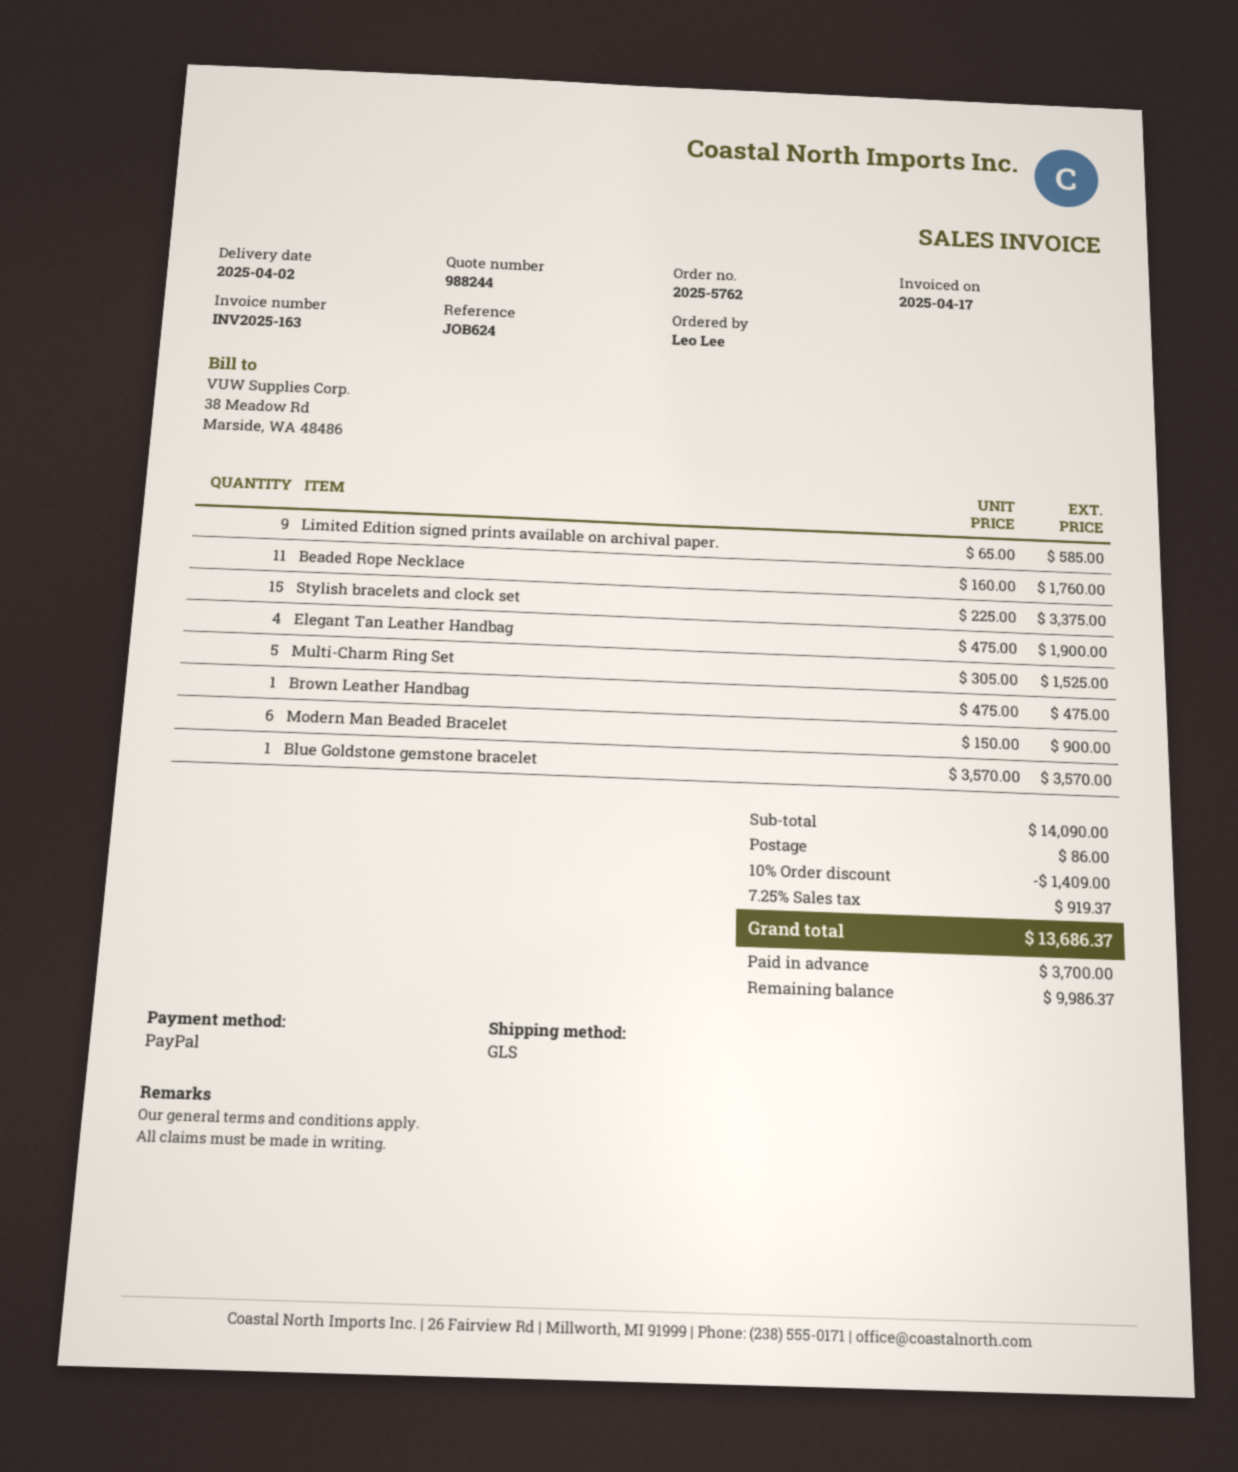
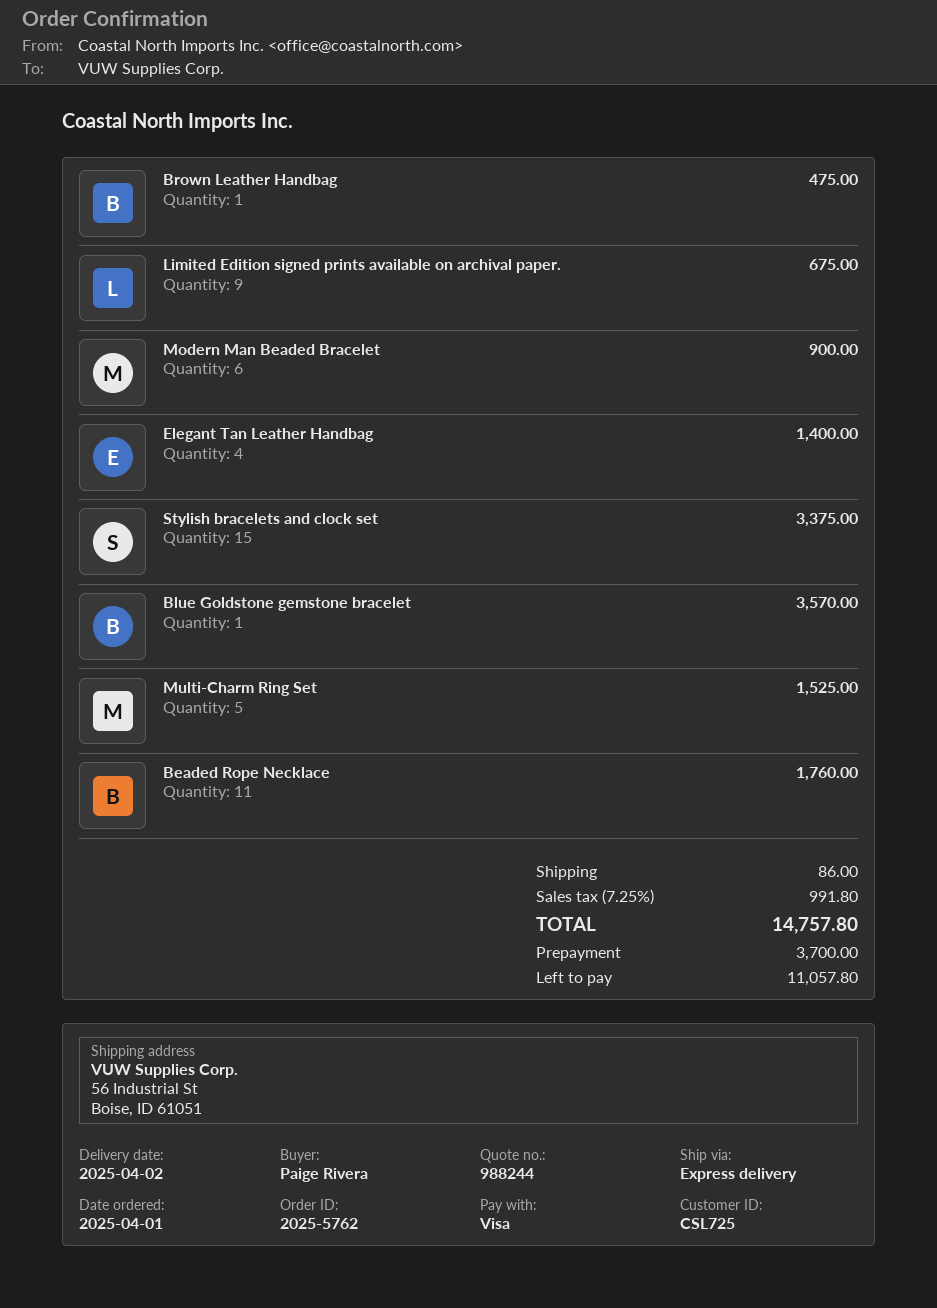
ordered by: Leo Lee -> Paige Rivera
payment method: PayPal -> Visa
shipping method: GLS -> express
Limited Edition signed prints available on archival paper.: 9 for 585.00 -> 9 for 675.00
Elegant Tan Leather Handbag: 4 for 1900.00 -> 4 for 1400.00
discount: 10% = 1409.00 -> none
tax: 7.25% = 919.37 -> 7.25% = 991.80
total: 13686.37 -> 14757.80
balance: 9986.37 -> 11057.80

